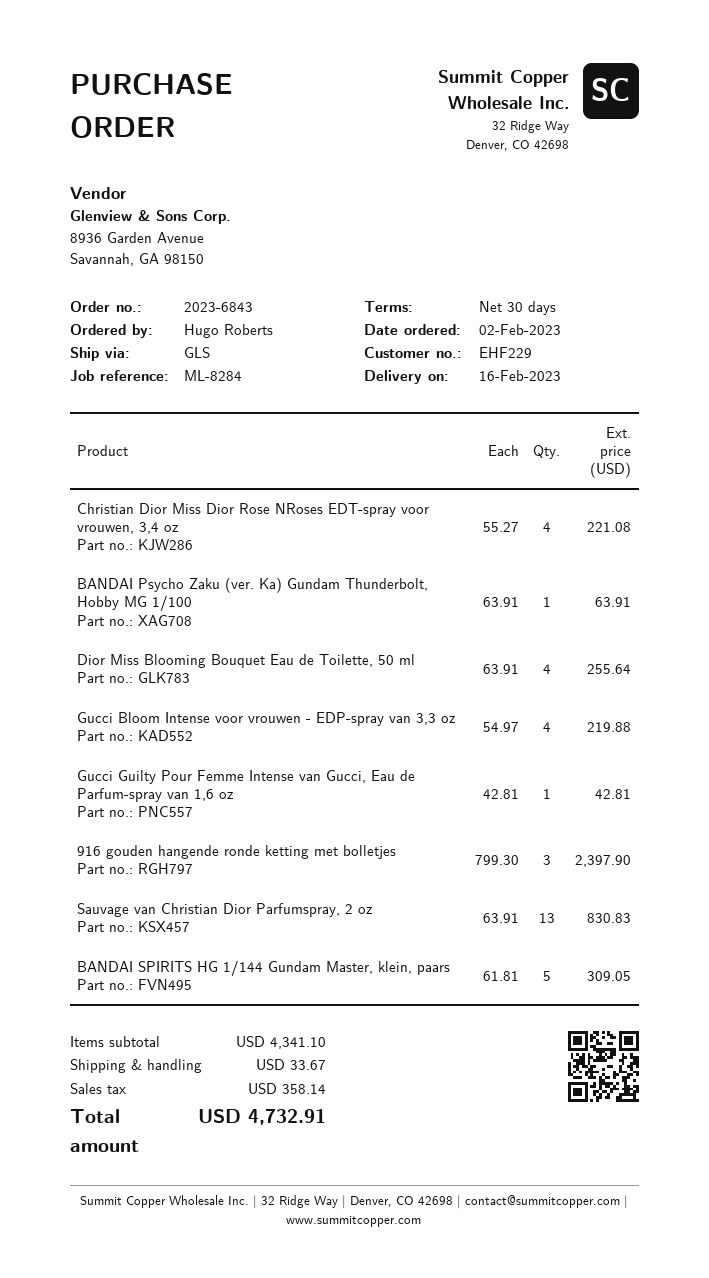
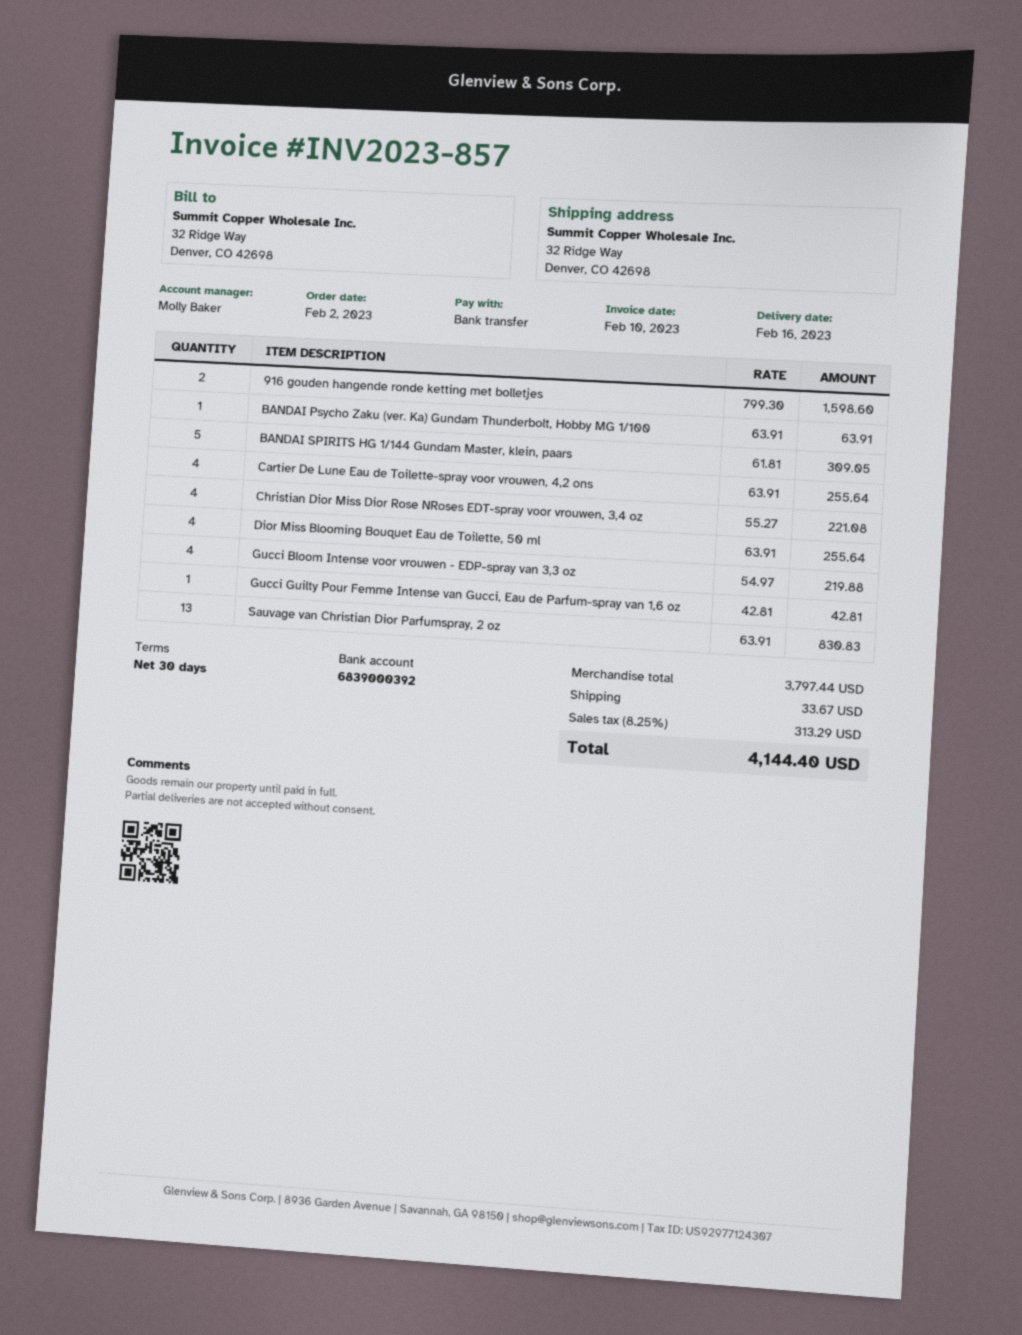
916 gouden hangende ronde ketting met bolletjes: 3 x 799.30 = 2397.90 -> 2 x 799.30 = 1598.60
Cartier De Lune Eau de Toilette-spray voor vrouwen, 4,2 ons: none -> 4 x 63.91 = 255.64
subtotal: 4341.10 -> 3797.44
tax: 358.14 -> 313.29
total: 4732.91 -> 4144.40

